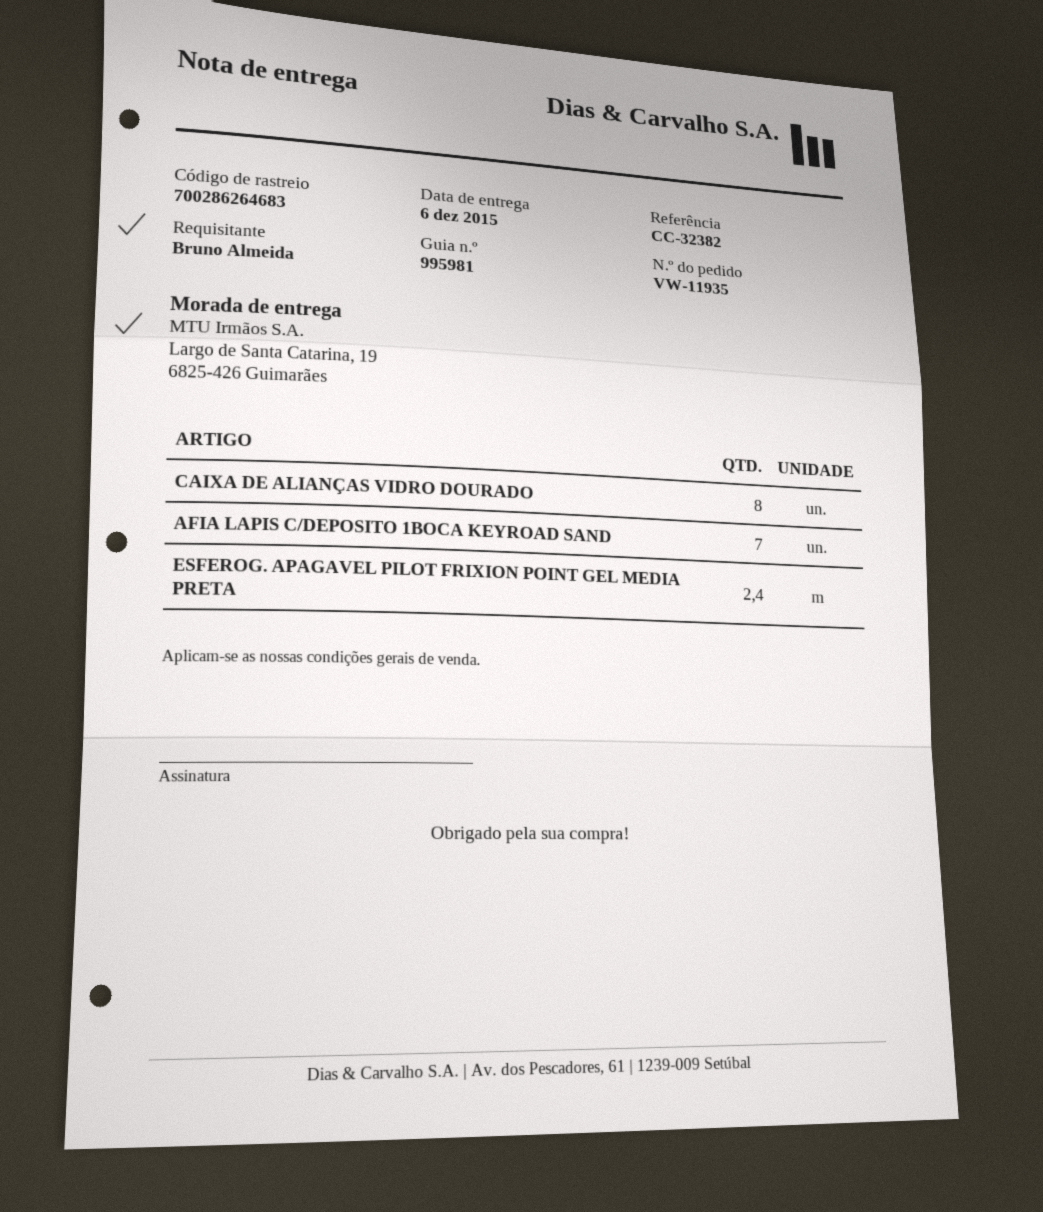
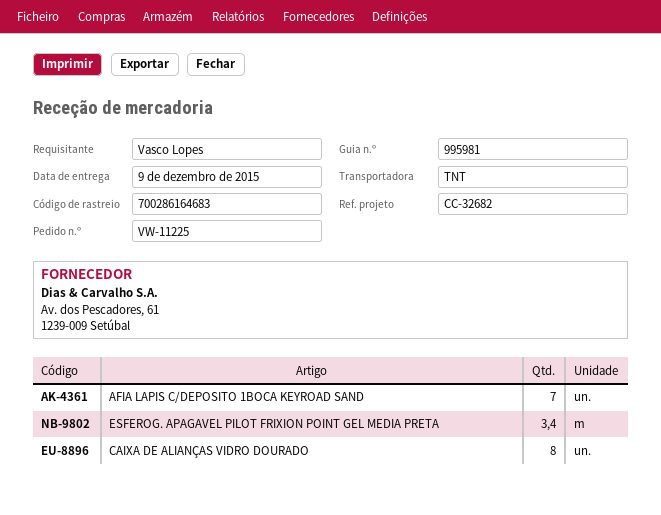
order number: VW-11935 -> VW-11225
delivery date: 2015-12-06 -> 2015-12-09
reference: CC-32382 -> CC-32682
ordered by: Bruno Almeida -> Vasco Lopes
tracking number: 700286264683 -> 700286164683
ESFEROG. APAGAVEL PILOT FRIXION POINT GEL MEDIA PRETA: 2.4 -> 3.4

